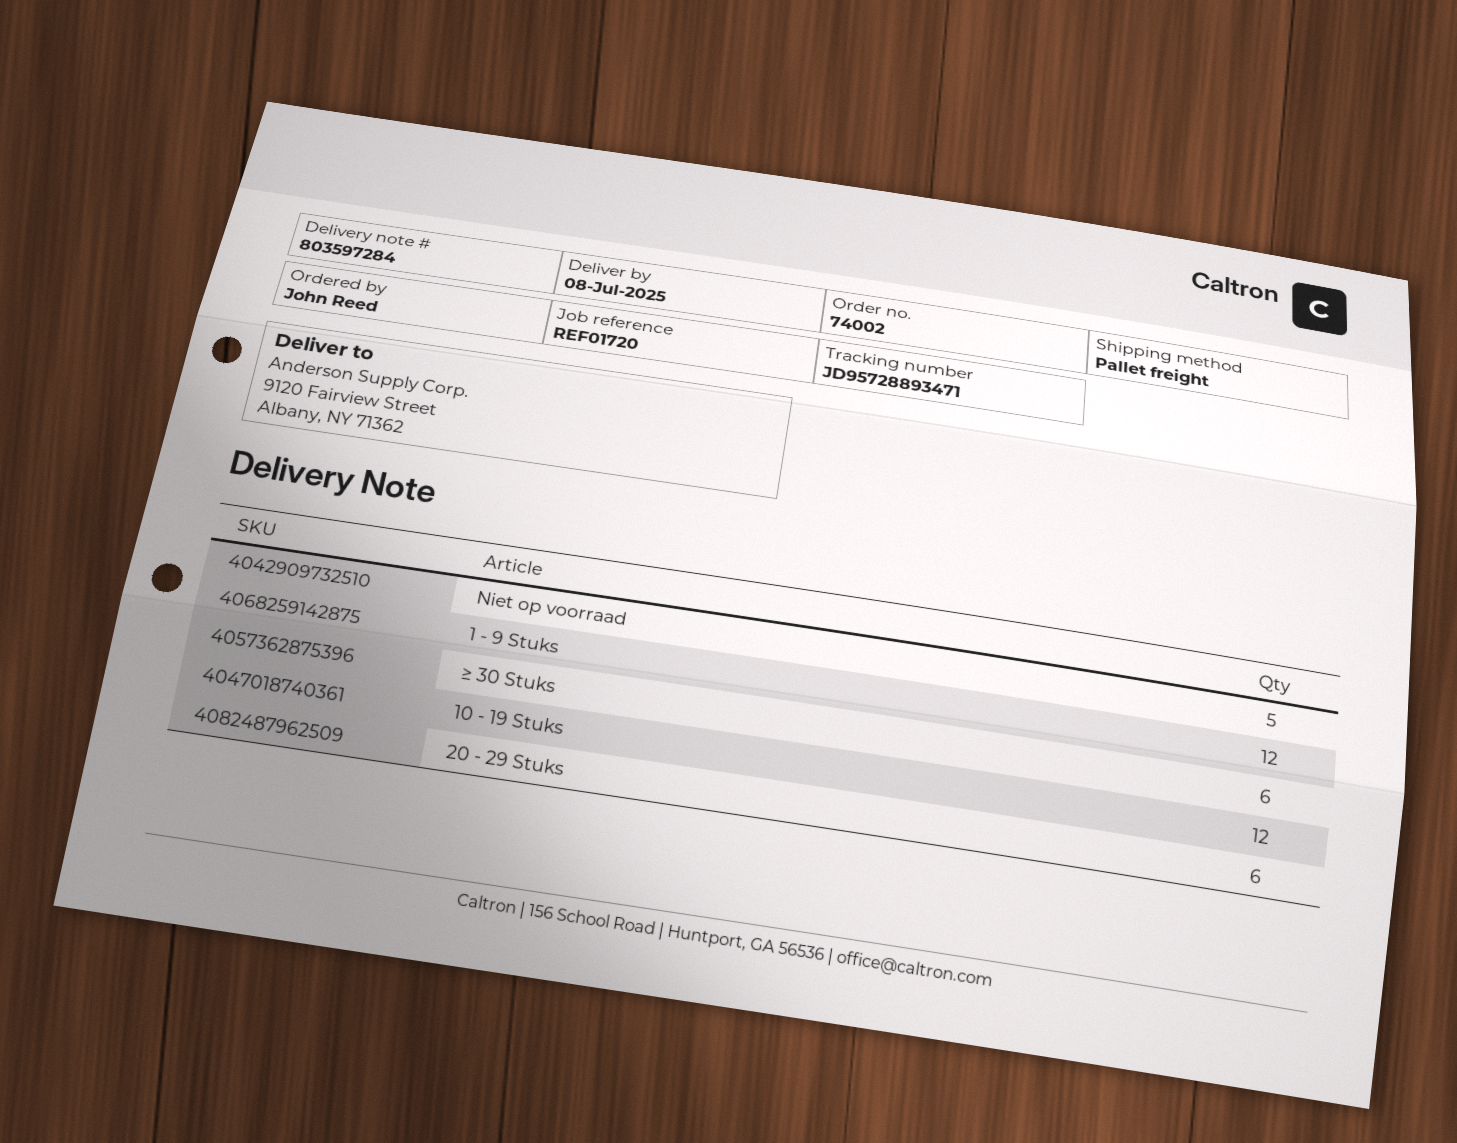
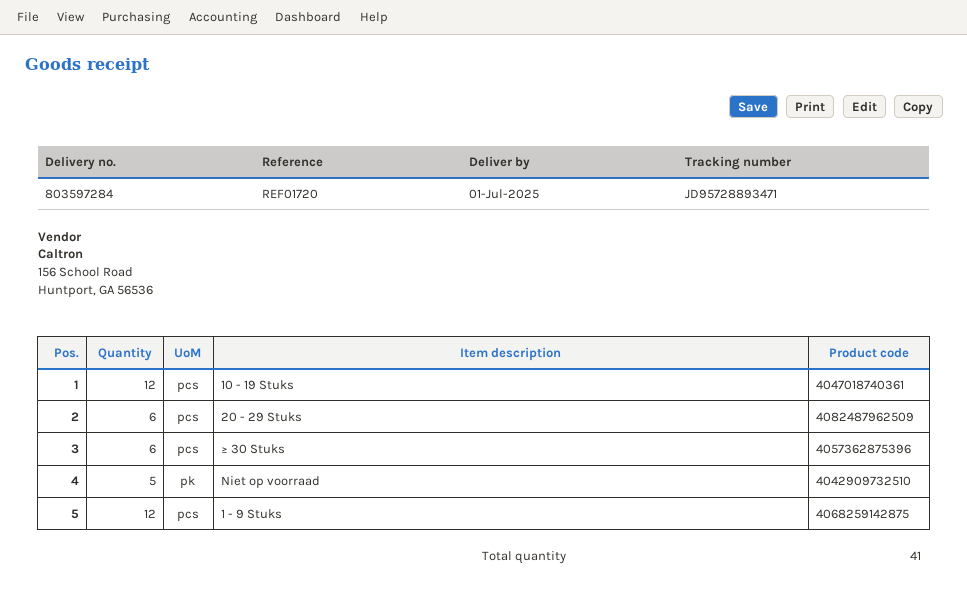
delivery date: 2025-07-08 -> 2025-07-01

